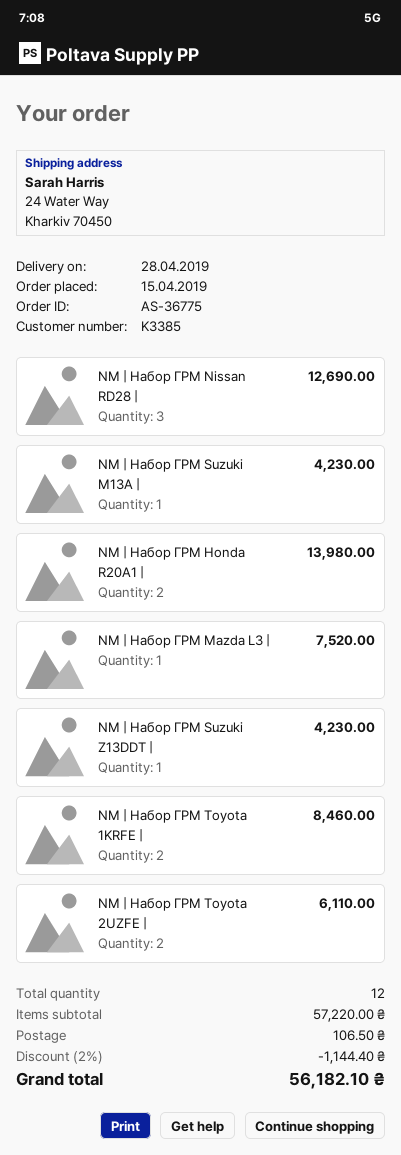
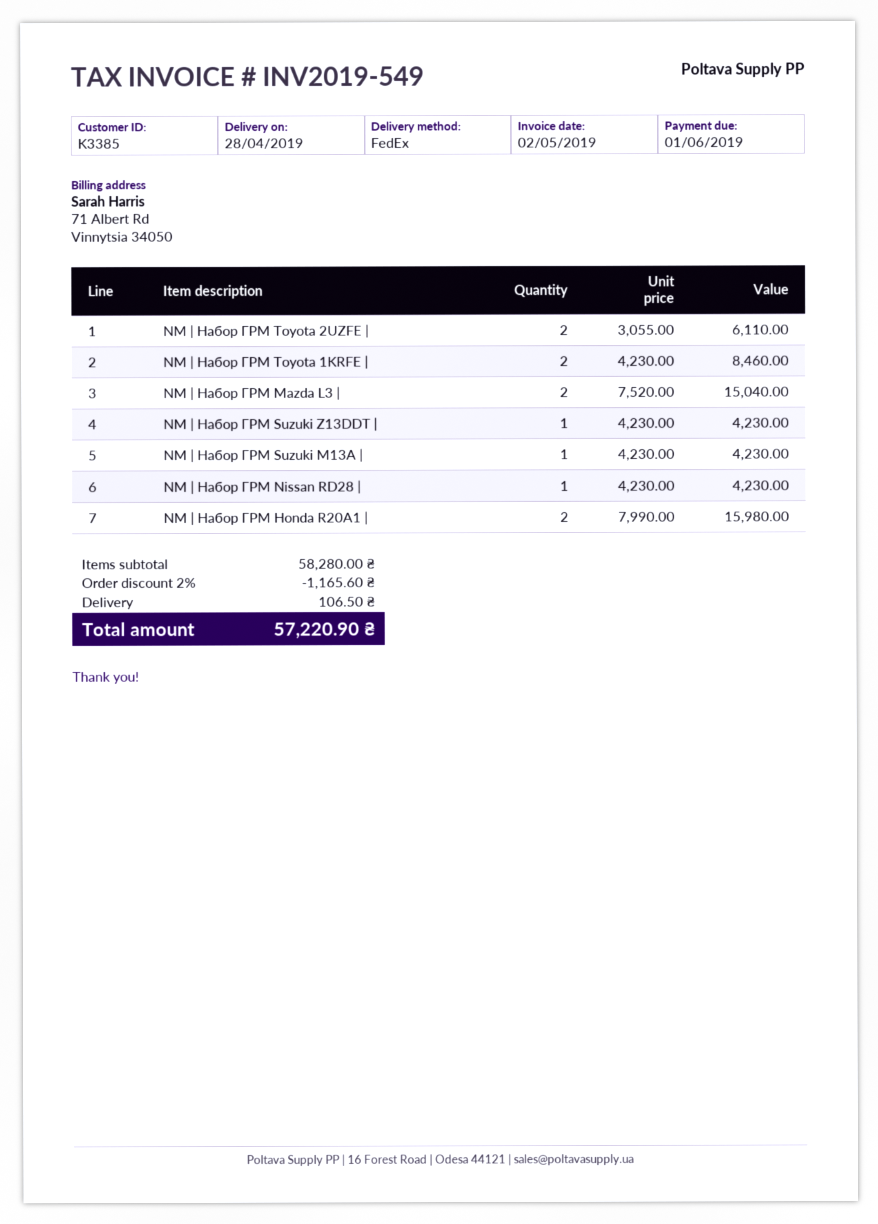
NM | Набор ГРМ Nissan RD28 |: 3 for 12690.00 -> 1 for 4230.00
NM | Набор ГРМ Honda R20A1 |: 2 for 13980.00 -> 2 for 15980.00
NM | Набор ГРМ Mazda L3 |: 1 for 7520.00 -> 2 for 15040.00
subtotal: 57220.00 -> 58280.00
discount: 2% = 1144.40 -> 2% = 1165.60
total: 56182.10 -> 57220.90

